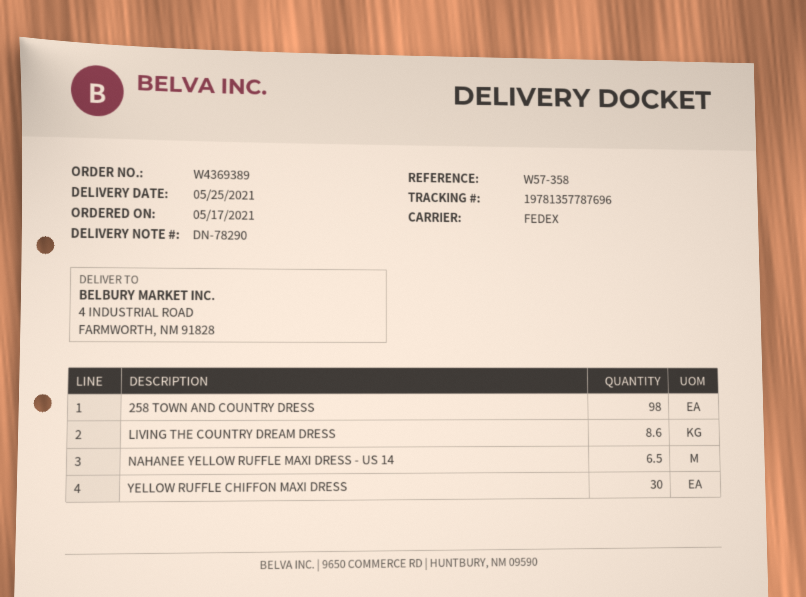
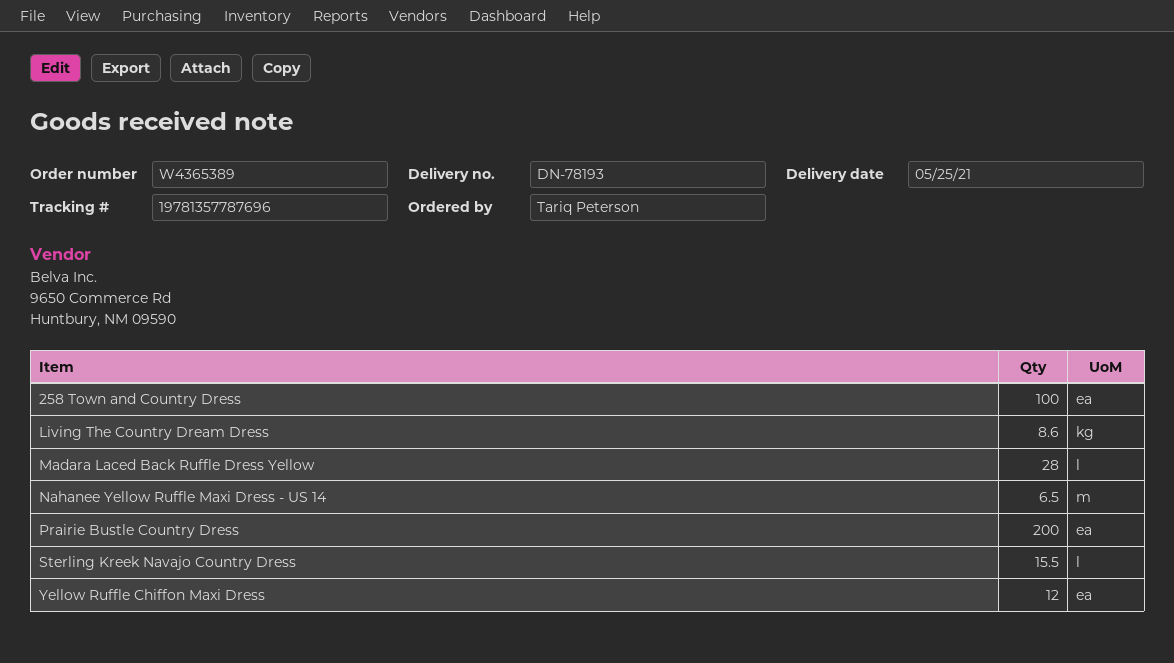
order number: W4369389 -> W4365389
delivery note number: DN-78290 -> DN-78193
258 TOWN AND COUNTRY DRESS: 98 -> 100
YELLOW RUFFLE CHIFFON MAXI DRESS: 30 -> 12
Madara Laced Back Ruffle Dress Yellow: none -> 28
Prairie Bustle Country Dress: none -> 200
Sterling Kreek Navajo Country Dress: none -> 15.5

